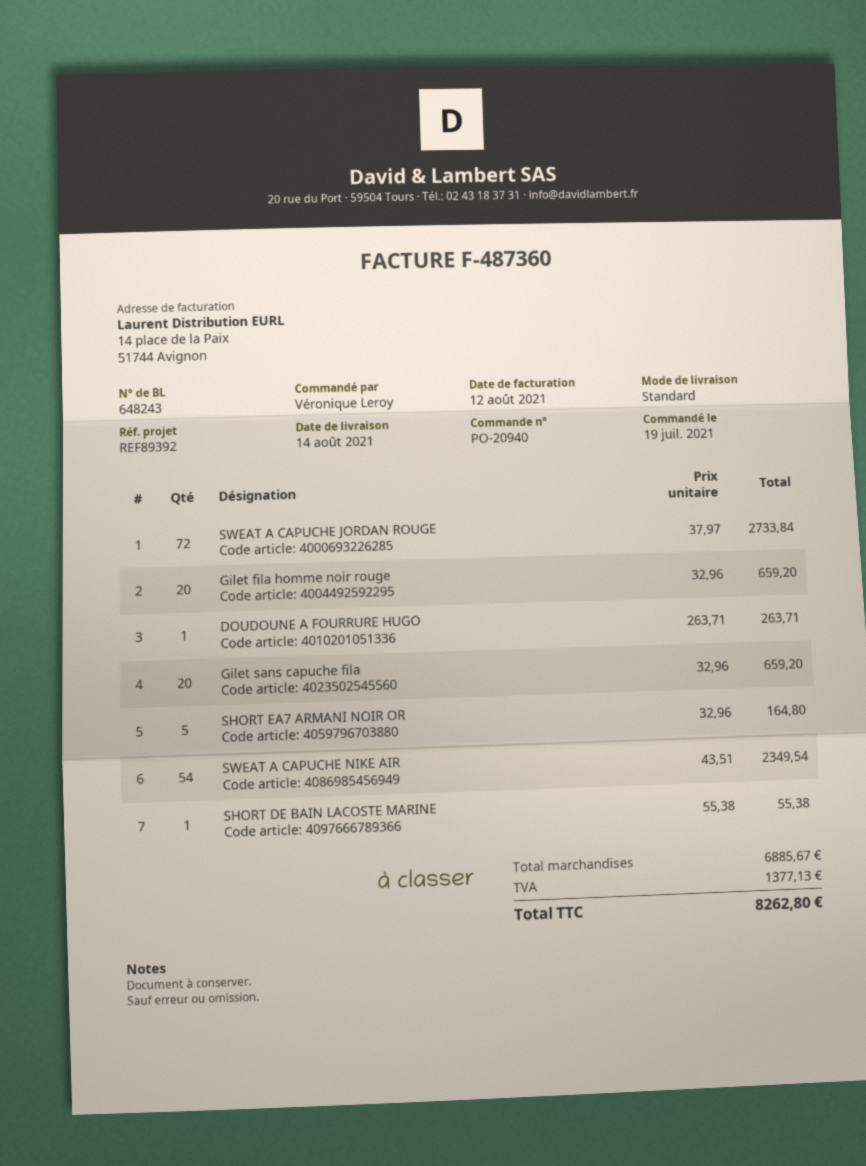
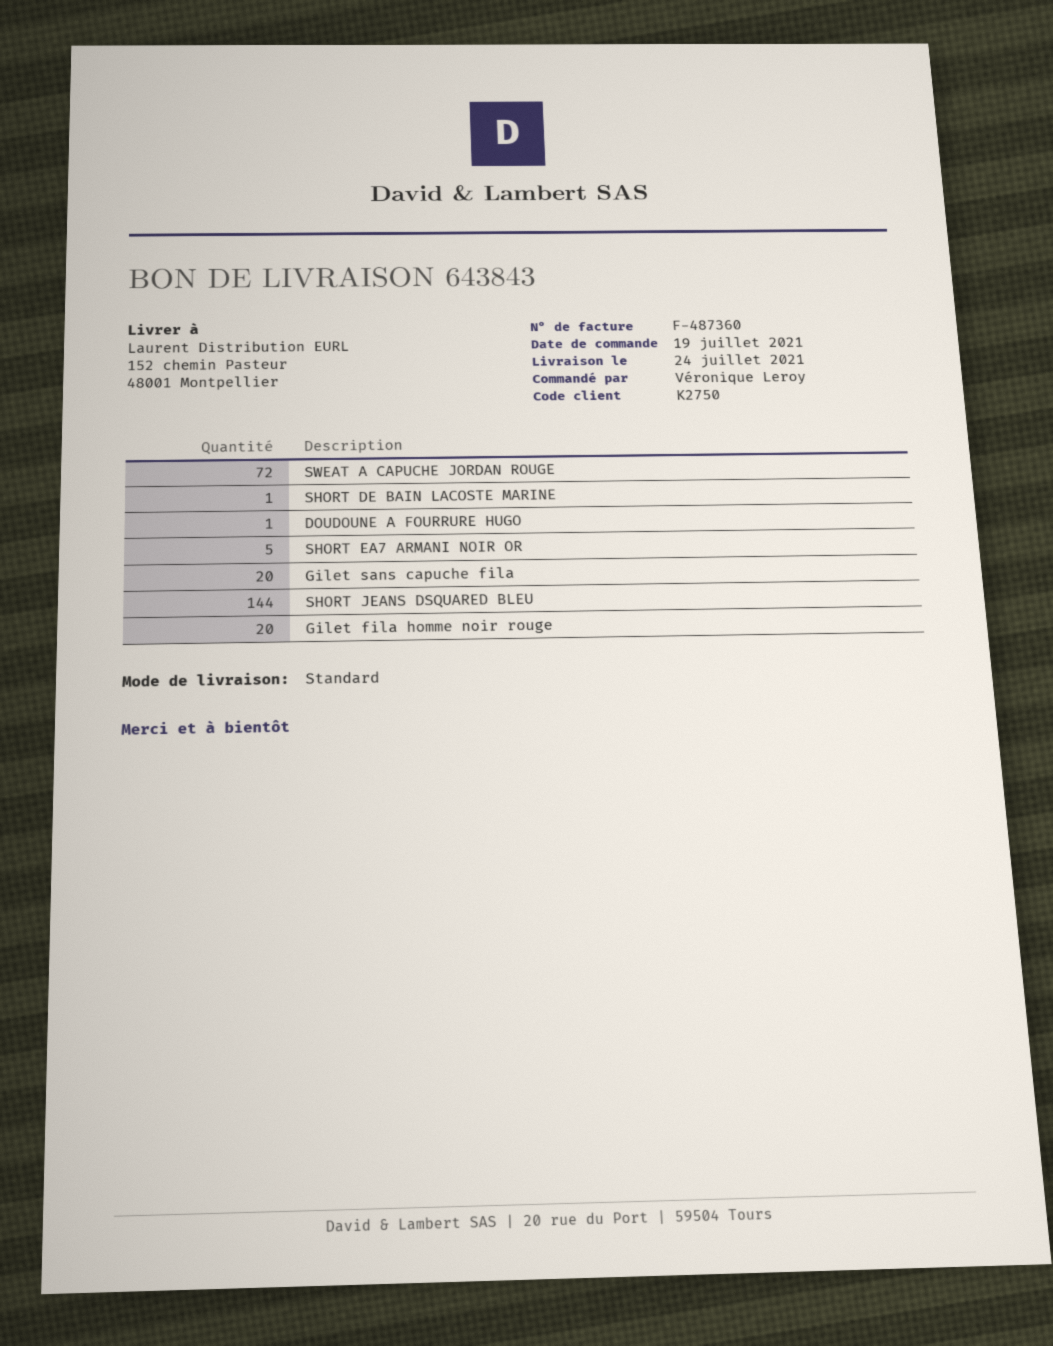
delivery note number: 648243 -> 643843
delivery date: 2021-08-14 -> 2021-07-24
SWEAT A CAPUCHE NIKE AIR: 54 -> none
SHORT JEANS DSQUARED BLEU: none -> 144

